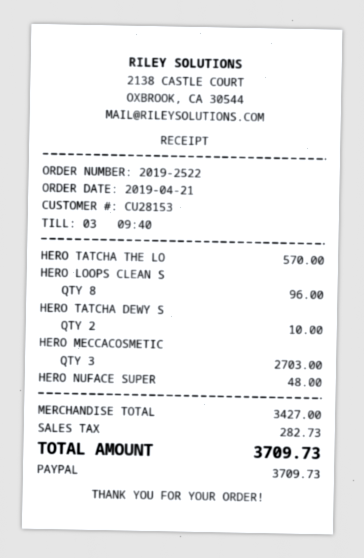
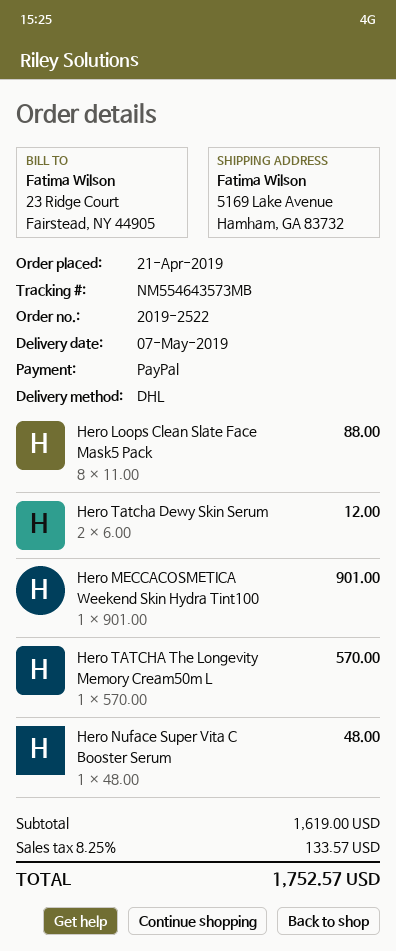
HERO LOOPS CLEAN S: 8 for 96.00 -> 8 for 88.00
HERO TATCHA DEWY S: 2 for 10.00 -> 2 for 12.00
HERO MECCACOSMETIC: 3 for 2703.00 -> 1 for 901.00
subtotal: 3427.00 -> 1619.00
tax: 282.73 -> 133.57
total: 3709.73 -> 1752.57

